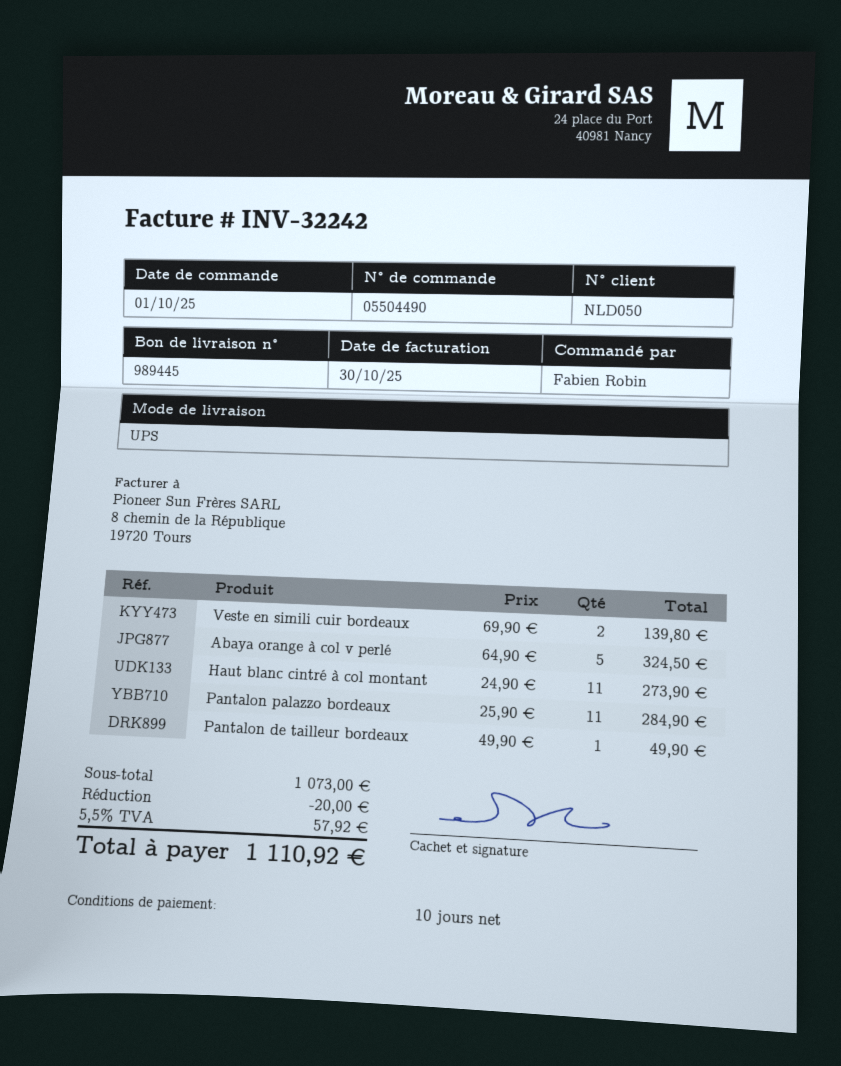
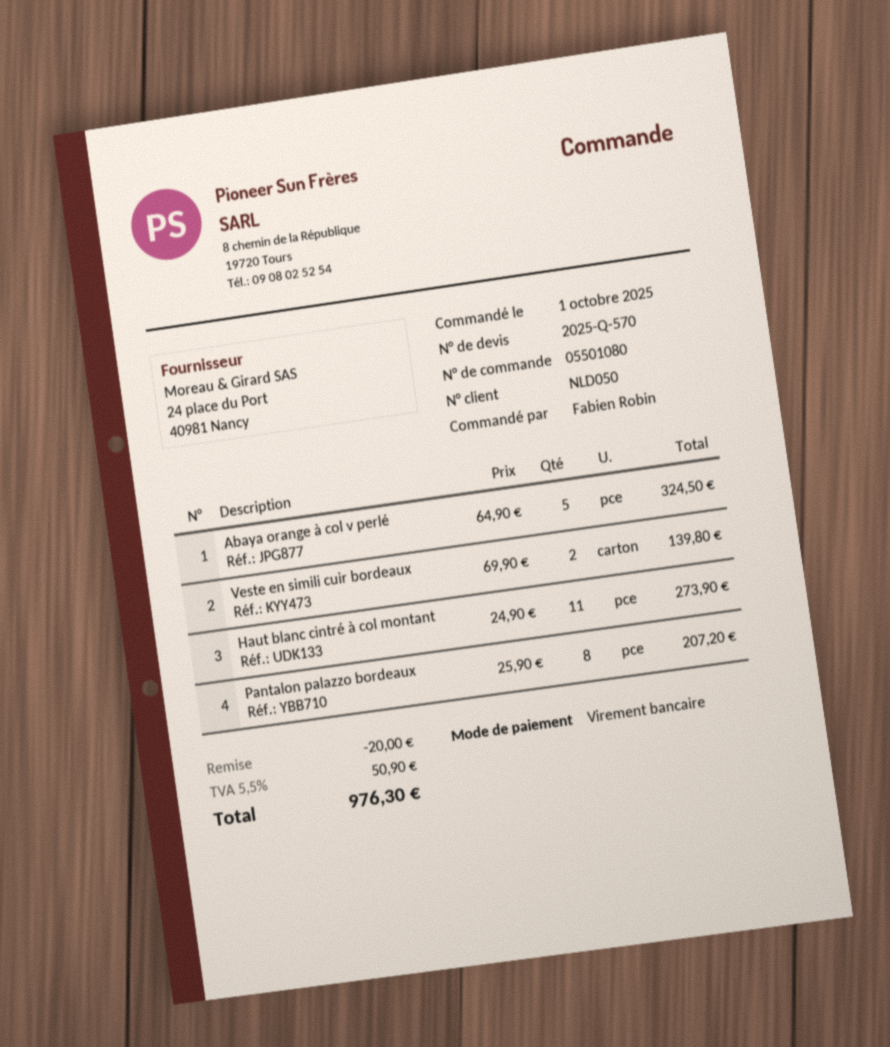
order number: 05504490 -> 05501080
Pantalon palazzo bordeaux: 11 x 25.90 = 284.90 -> 8 x 25.90 = 207.20
Pantalon de tailleur bordeaux: 1 x 49.90 = 49.90 -> none
tax: 5.5% = 57.92 -> 5.5% = 50.90
total: 1110.92 -> 976.30

